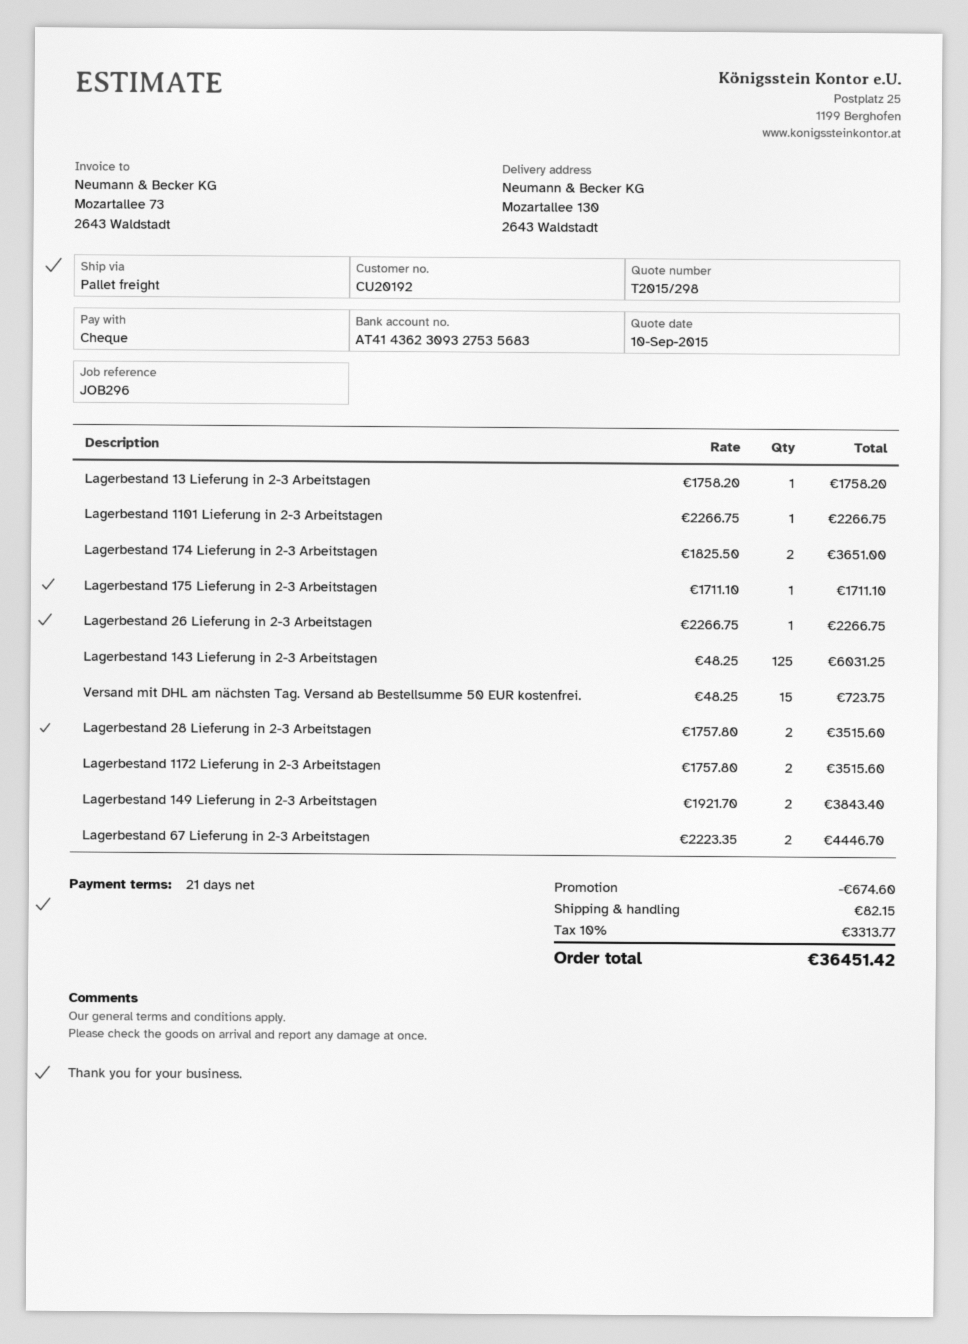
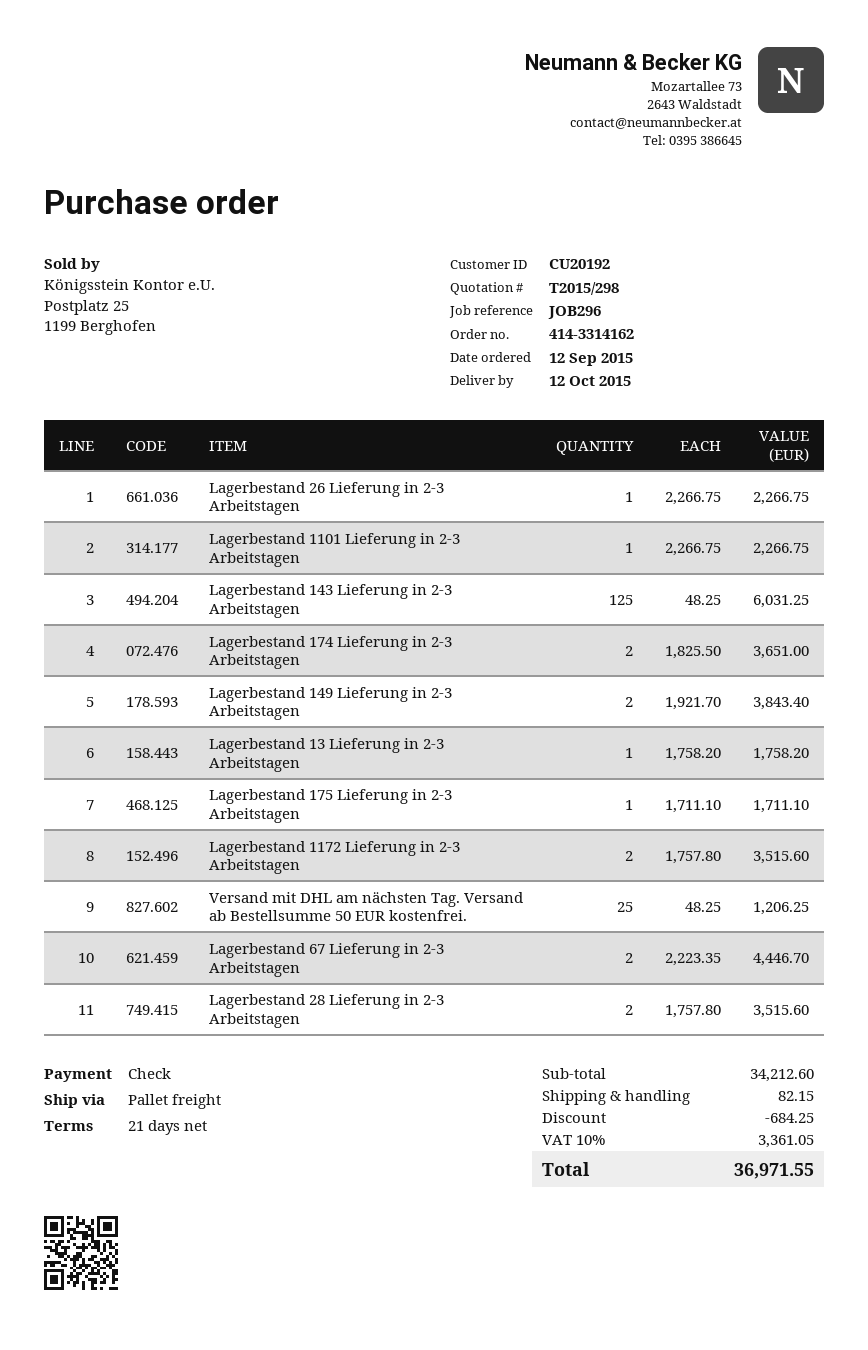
Versand mit DHL am nächsten Tag. Versand ab Bestellsumme 50 EUR kostenfrei.: 15 x 48.25 = 723.75 -> 25 x 48.25 = 1206.25
discount: 674.60 -> 684.25
tax: 10% = 3313.77 -> 10% = 3361.05
total: 36451.42 -> 36971.55

